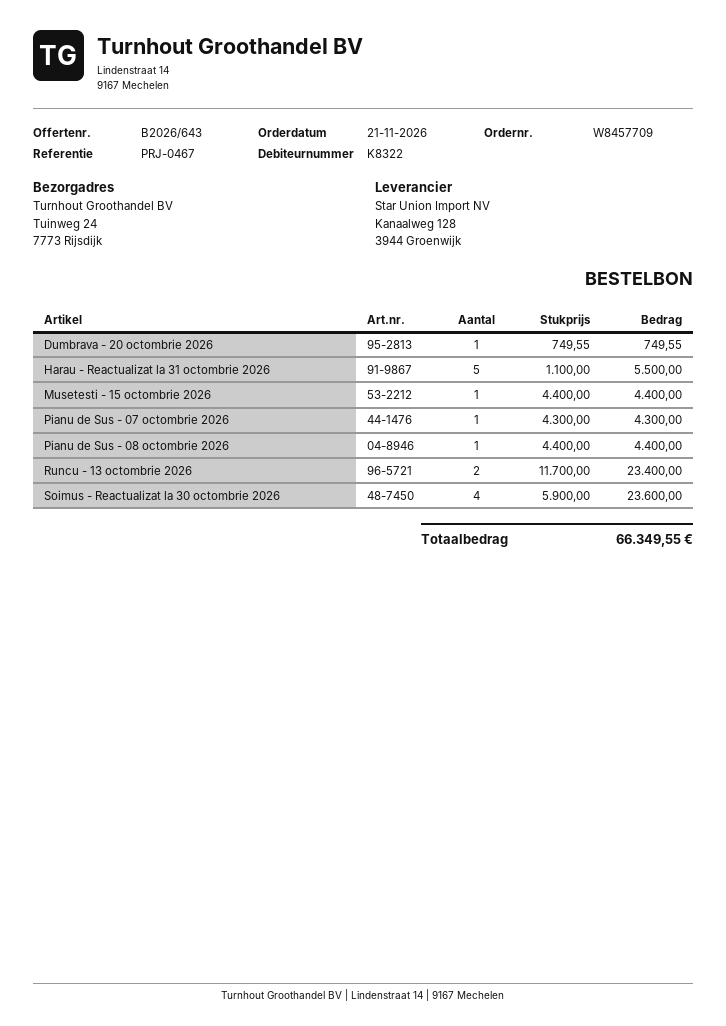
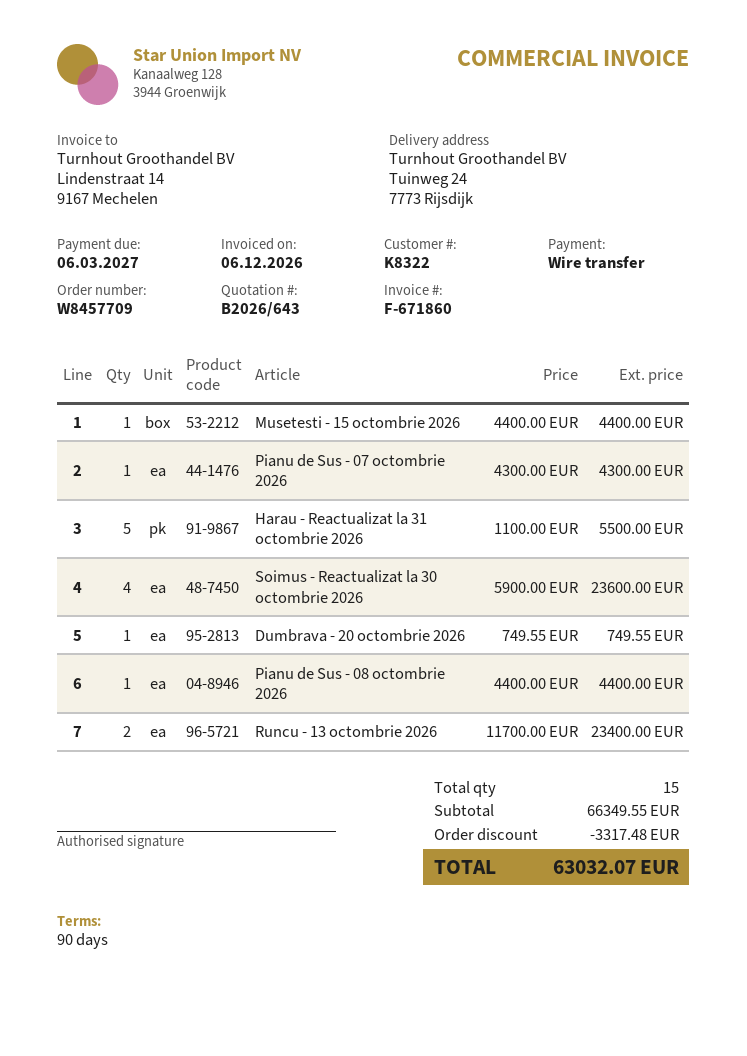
discount: none -> 3317.48
total: 66349.55 -> 63032.07

